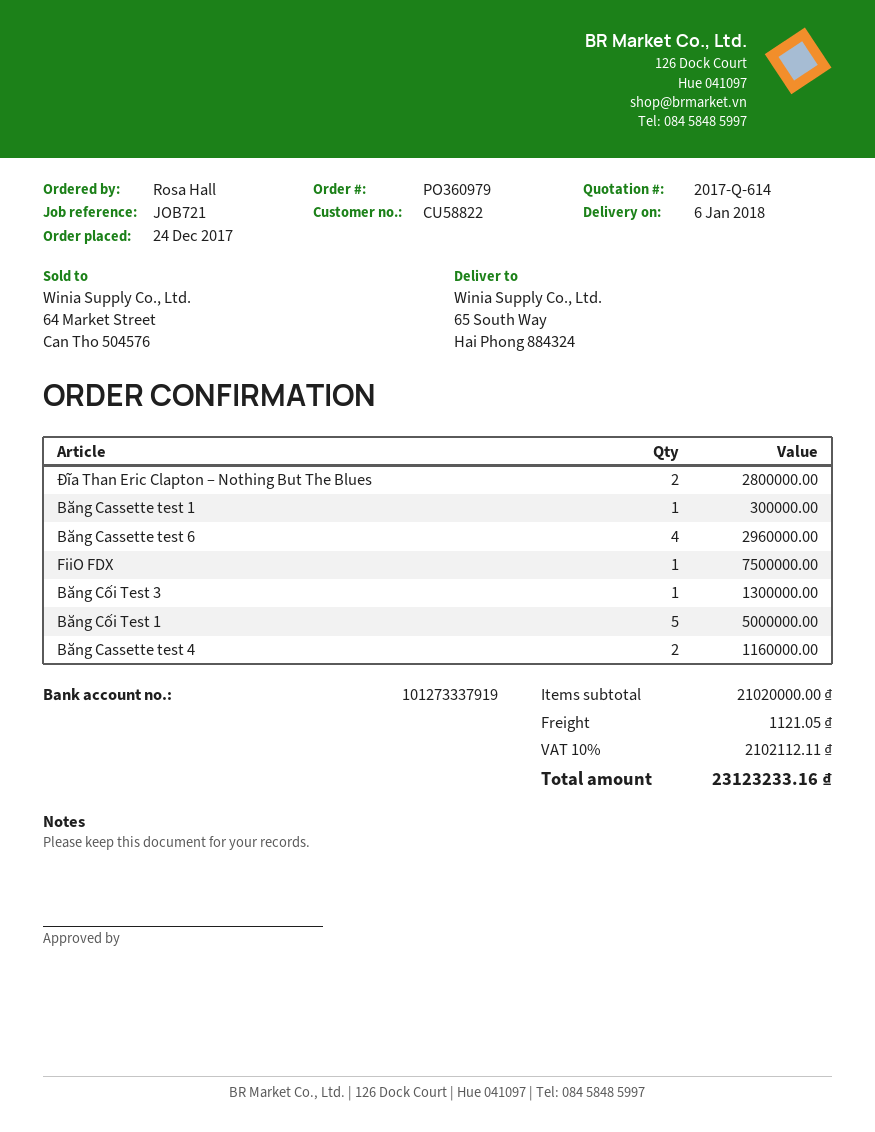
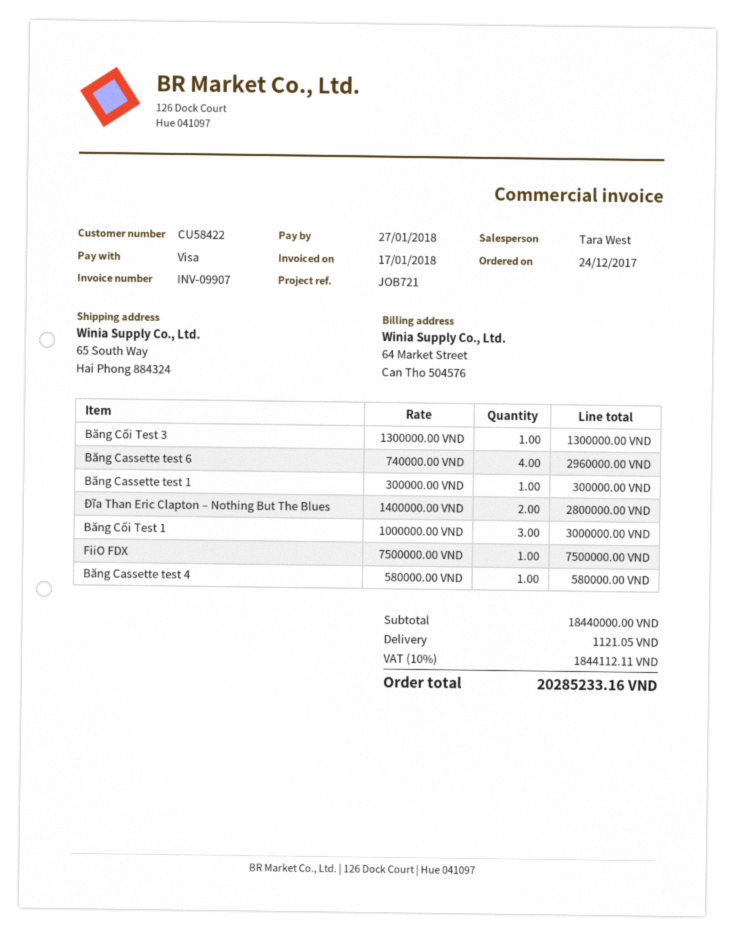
customer number: CU58822 -> CU58422
Băng Cối Test 1: 5 for 5000000.00 -> 3 for 3000000.00
Băng Cassette test 4: 2 for 1160000.00 -> 1 for 580000.00
subtotal: 21020000.00 -> 18440000.00
tax: 10% = 2102112.11 -> 10% = 1844112.11
total: 23123233.16 -> 20285233.16

